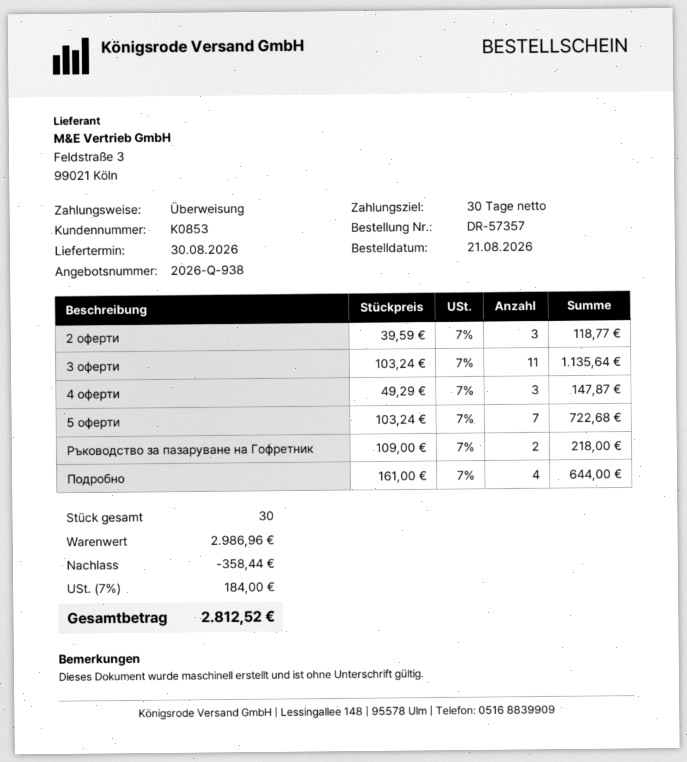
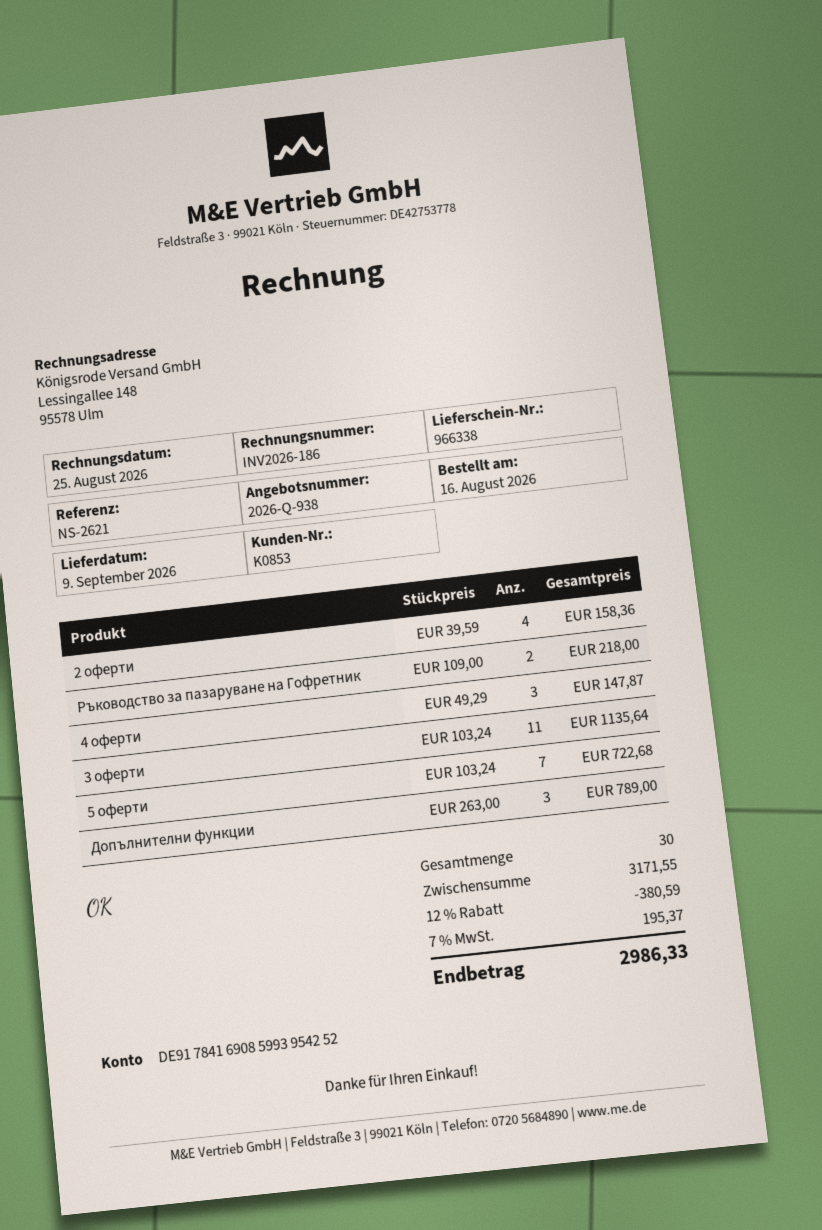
order date: 2026-08-21 -> 2026-08-16
delivery date: 2026-08-30 -> 2026-09-09
2 оферти: 3 x 39.59 = 118.77 -> 4 x 39.59 = 158.36
Подробно: 4 x 161.00 = 644.00 -> none
Допълнителни функции: none -> 3 x 263.00 = 789.00
subtotal: 2986.96 -> 3171.55
discount: 358.44 -> 380.59
tax: 7% = 184.00 -> 7% = 195.37
total: 2812.52 -> 2986.33

